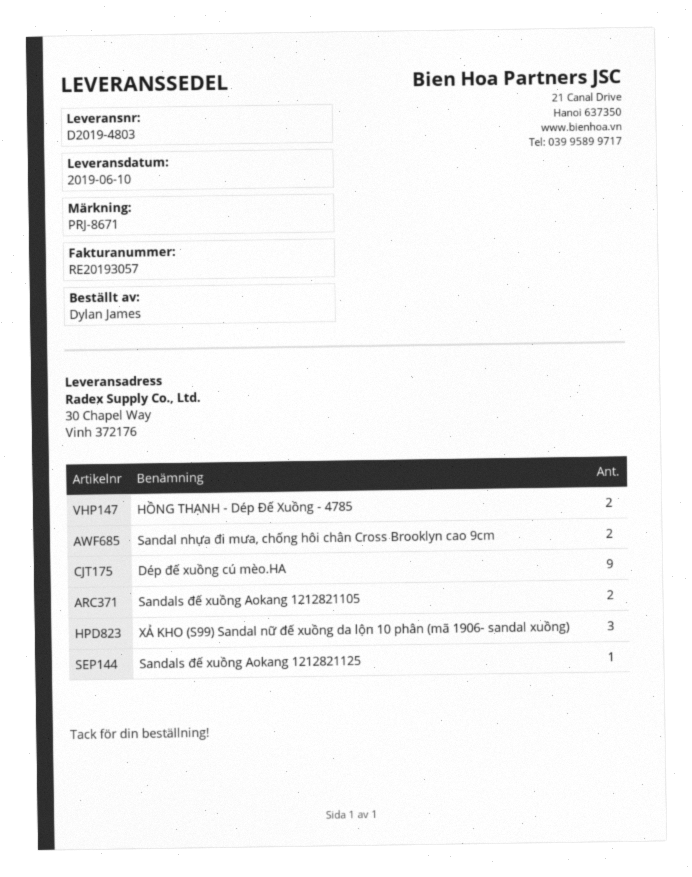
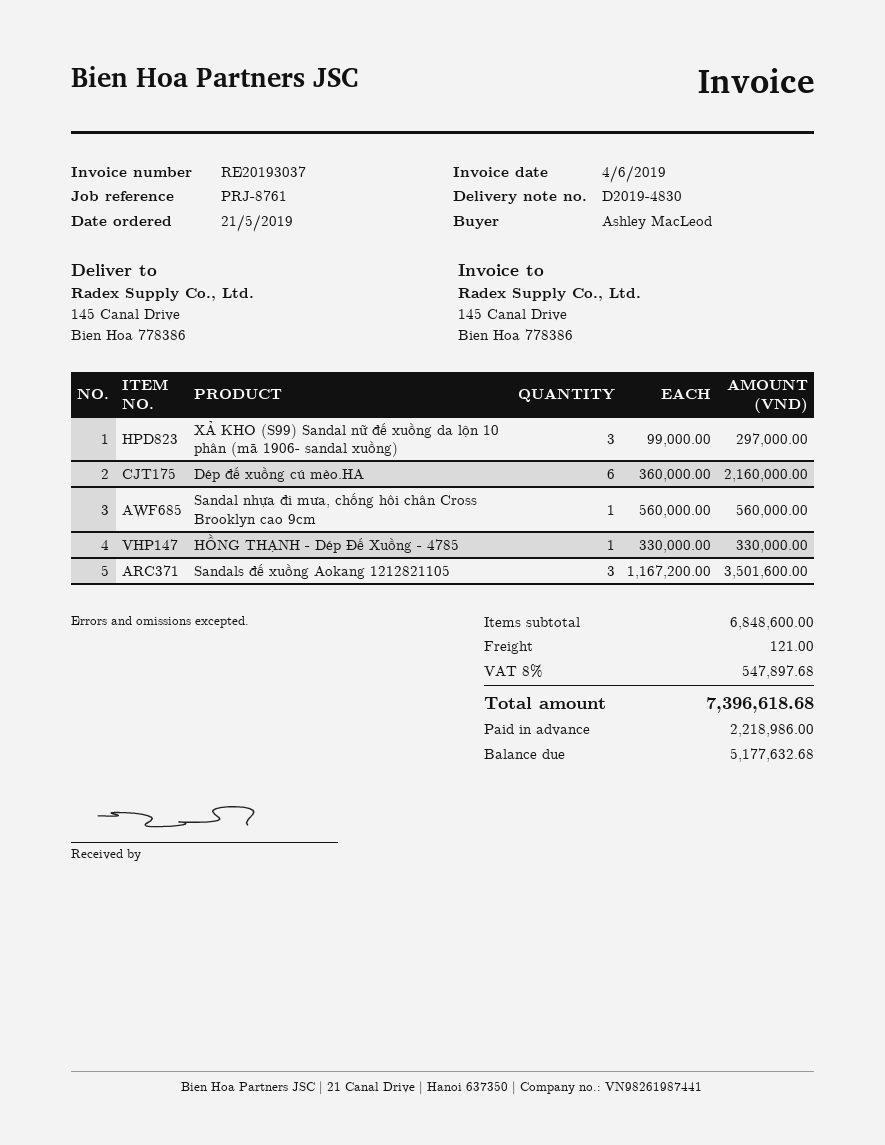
delivery note number: D2019-4803 -> D2019-4830
invoice number: RE20193057 -> RE20193037
reference: PRJ-8671 -> PRJ-8761
ordered by: Dylan James -> Ashley MacLeod
ship to: 30 Chapel Way, Vinh 372176 -> 145 Canal Drive, Bien Hoa 778386
HỒNG THẠNH - Dép Đế Xuồng - 4785: 2 -> 1
Sandal nhựa đi mưa, chống hôi chân Cross Brooklyn cao 9cm: 2 -> 1
Dép đế xuồng cú mèo.HA: 9 -> 6
Sandals đế xuồng Aokang 1212821105: 2 -> 3
Sandals đế xuồng Aokang 1212821125: 1 -> none

